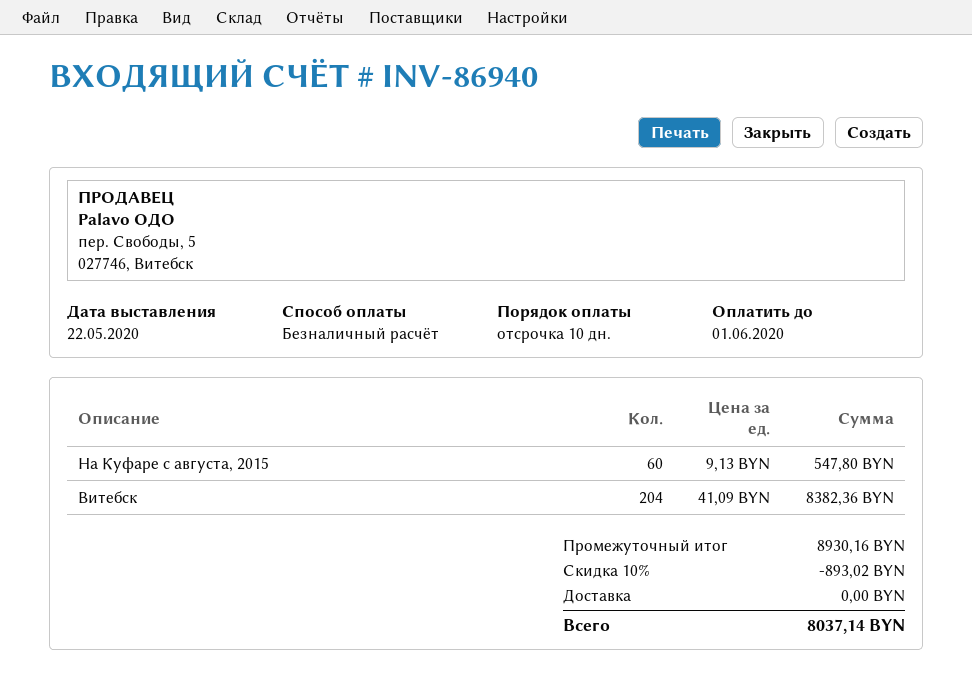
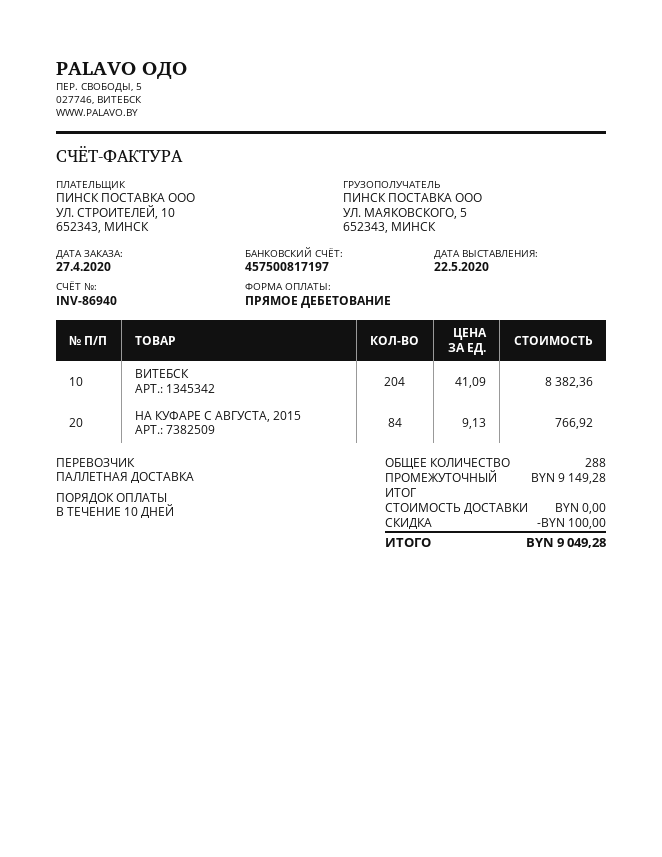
payment method: bank transfer -> direct debit
На Куфаре с августа, 2015: 60 x 9.13 = 547.80 -> 84 x 9.13 = 766.92
subtotal: 8930.16 -> 9149.28
discount: 893.02 -> 100.00
total: 8037.14 -> 9049.28

